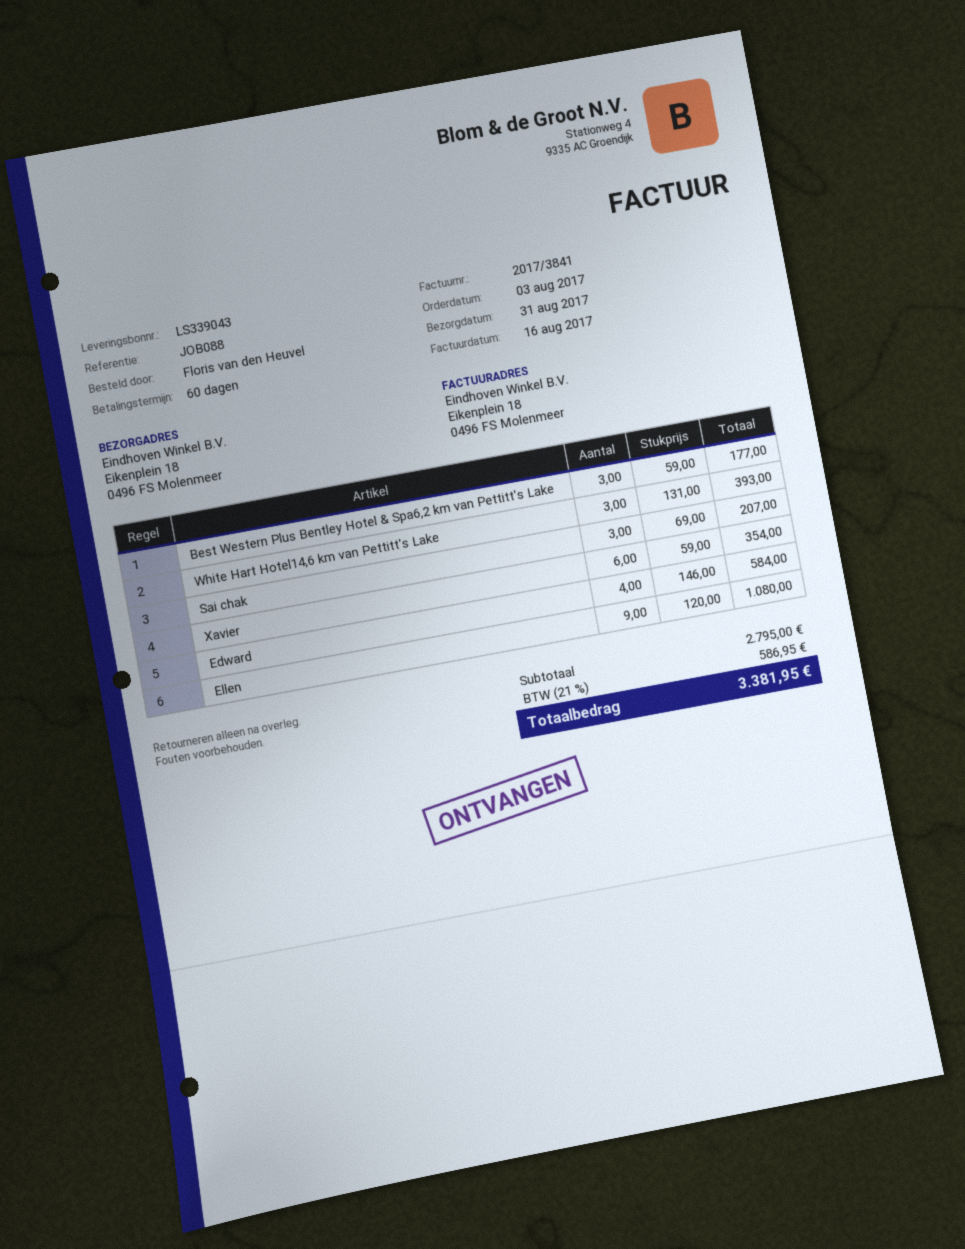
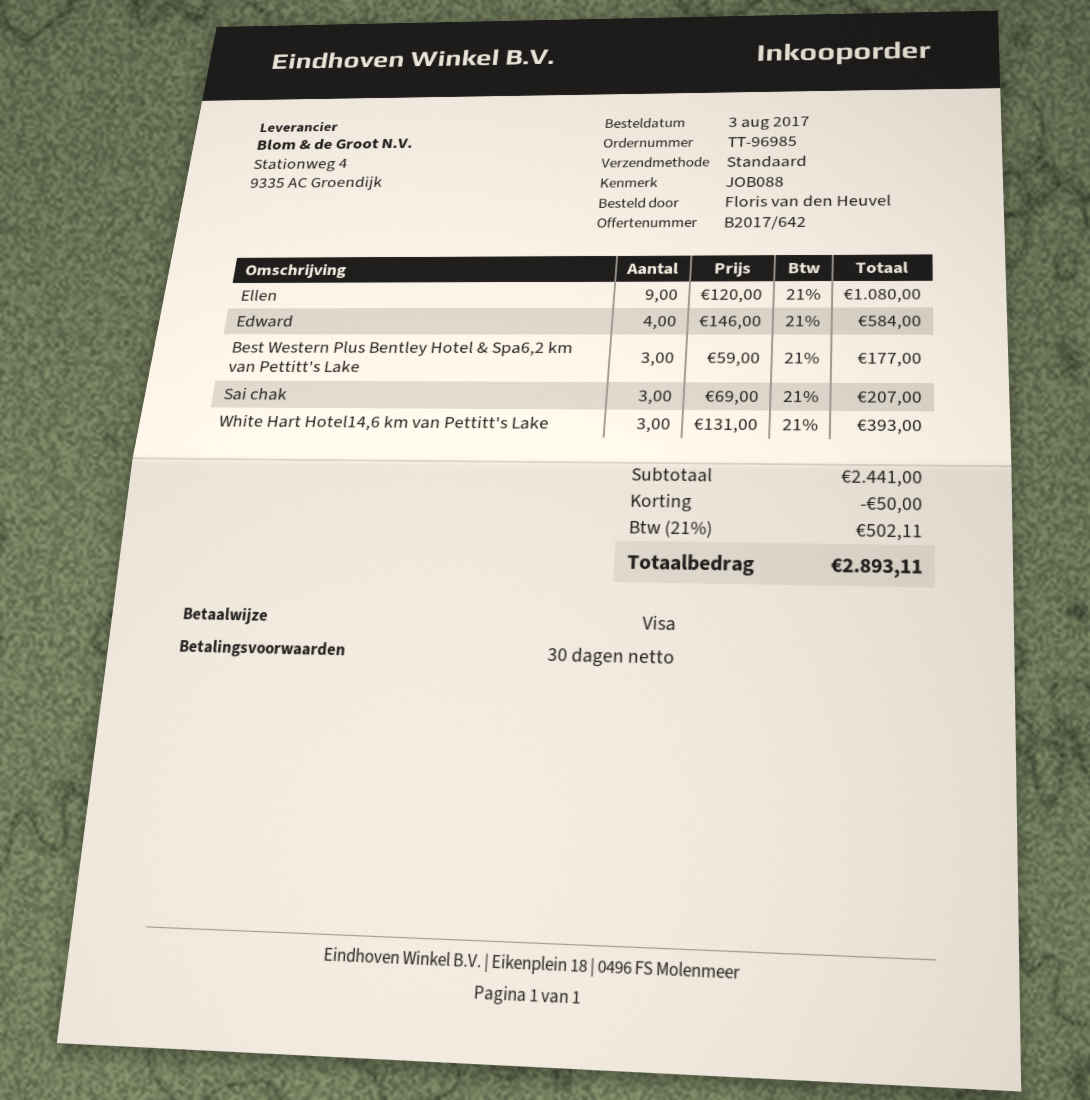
payment terms: 60 days -> 30 days
Xavier: 6 x 59.00 = 354.00 -> none
subtotal: 2795.00 -> 2441.00
discount: none -> 50.00
tax: 21% = 586.95 -> 21% = 502.11
total: 3381.95 -> 2893.11

